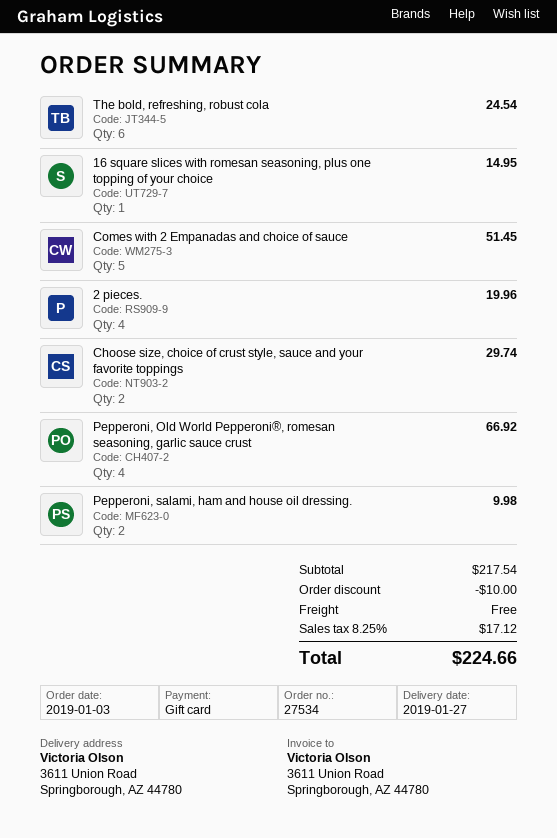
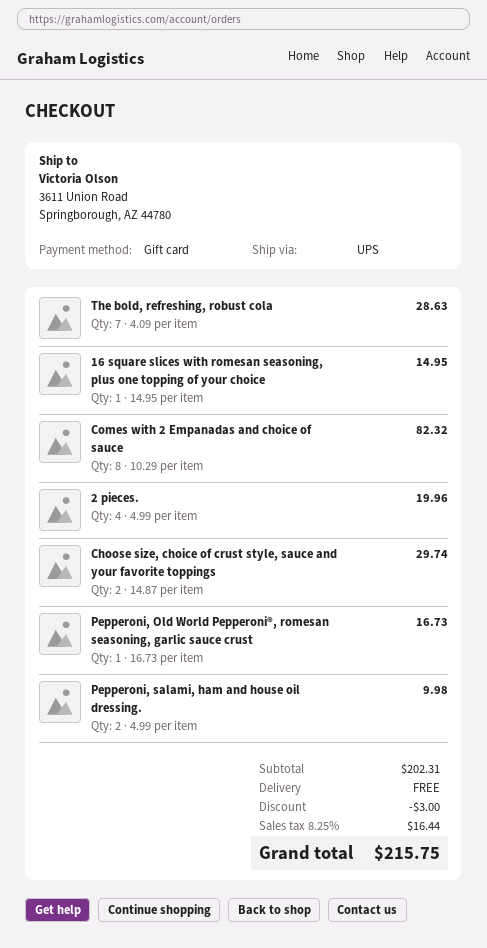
The bold, refreshing, robust cola: 6 for 24.54 -> 7 for 28.63
Comes with 2 Empanadas and choice of sauce: 5 for 51.45 -> 8 for 82.32
Pepperoni, Old World Pepperoni®, romesan seasoning, garlic sauce crust: 4 for 66.92 -> 1 for 16.73
subtotal: 217.54 -> 202.31
discount: 10.00 -> 3.00
tax: 8.25% = 17.12 -> 8.25% = 16.44
total: 224.66 -> 215.75

